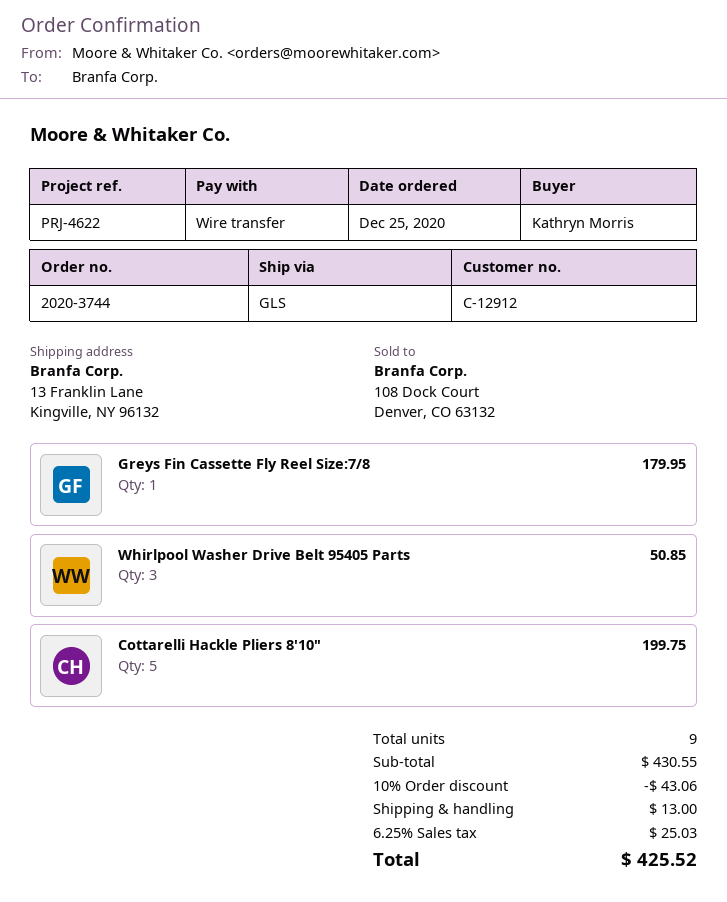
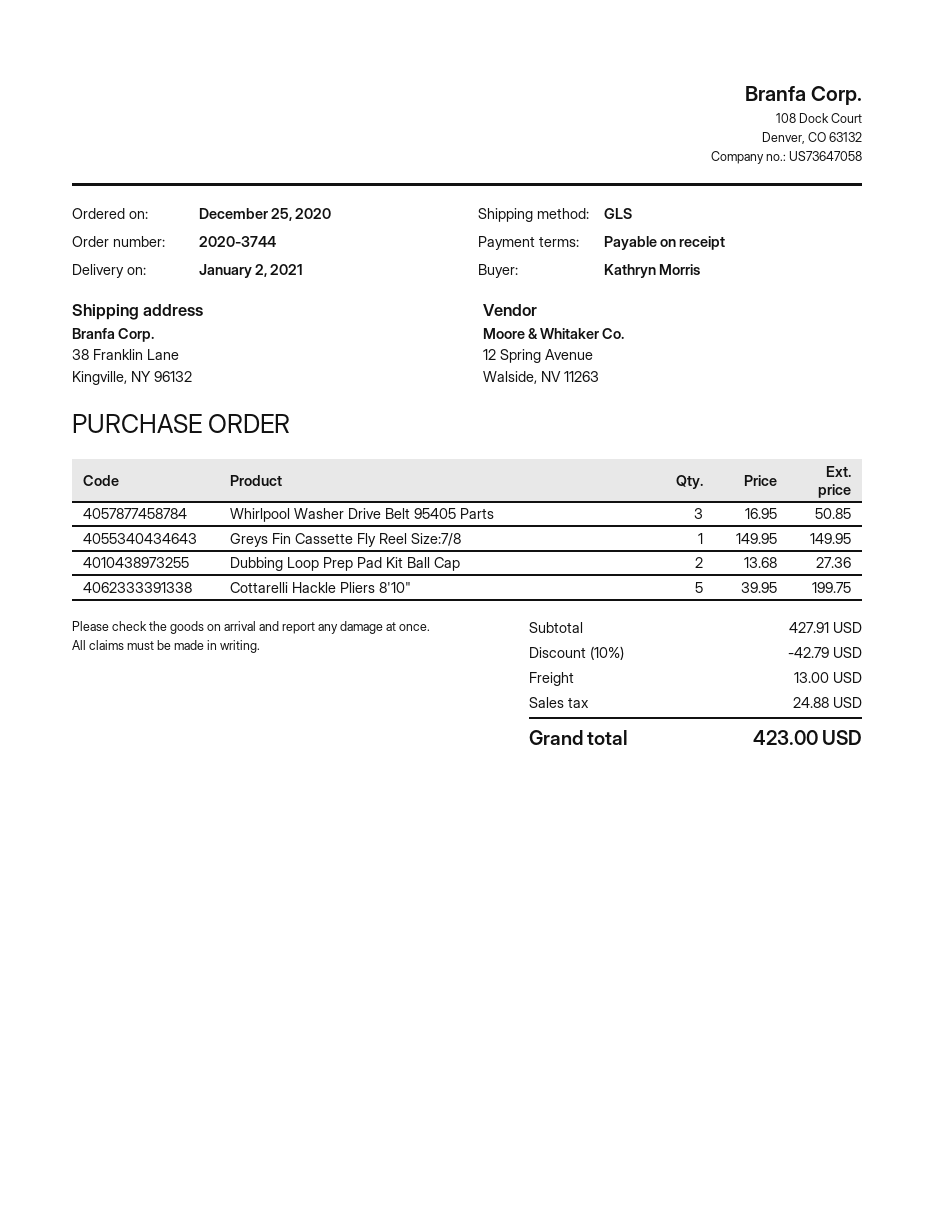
ship to: 13 Franklin Lane, Kingville, NY 96132 -> 38 Franklin Lane, Kingville, NY 96132
Greys Fin Cassette Fly Reel Size:7/8: 1 for 179.95 -> 1 for 149.95
Dubbing Loop Prep Pad Kit Ball Cap: none -> 2 for 27.36
subtotal: 430.55 -> 427.91
discount: 10% = 43.06 -> 10% = 42.79
tax: 25.03 -> 24.88
total: 425.52 -> 423.00

